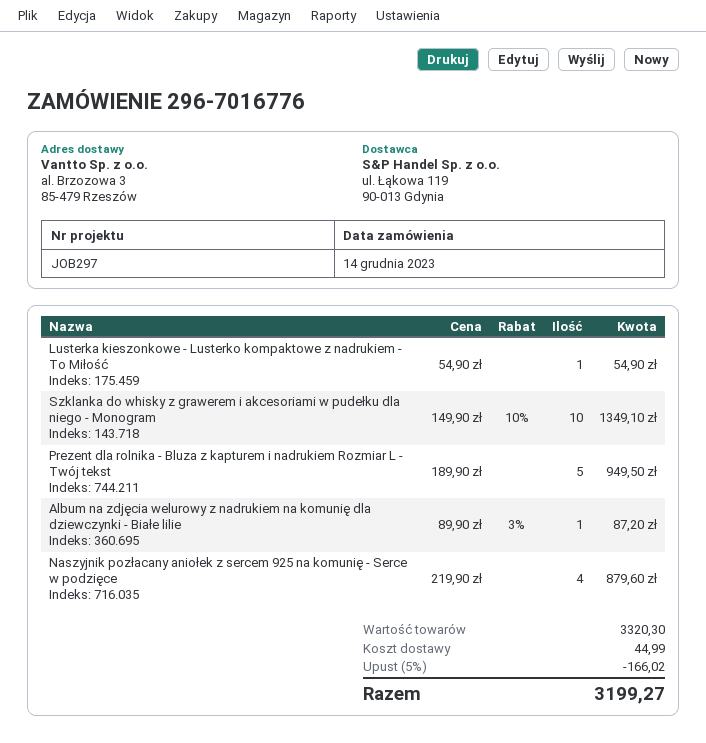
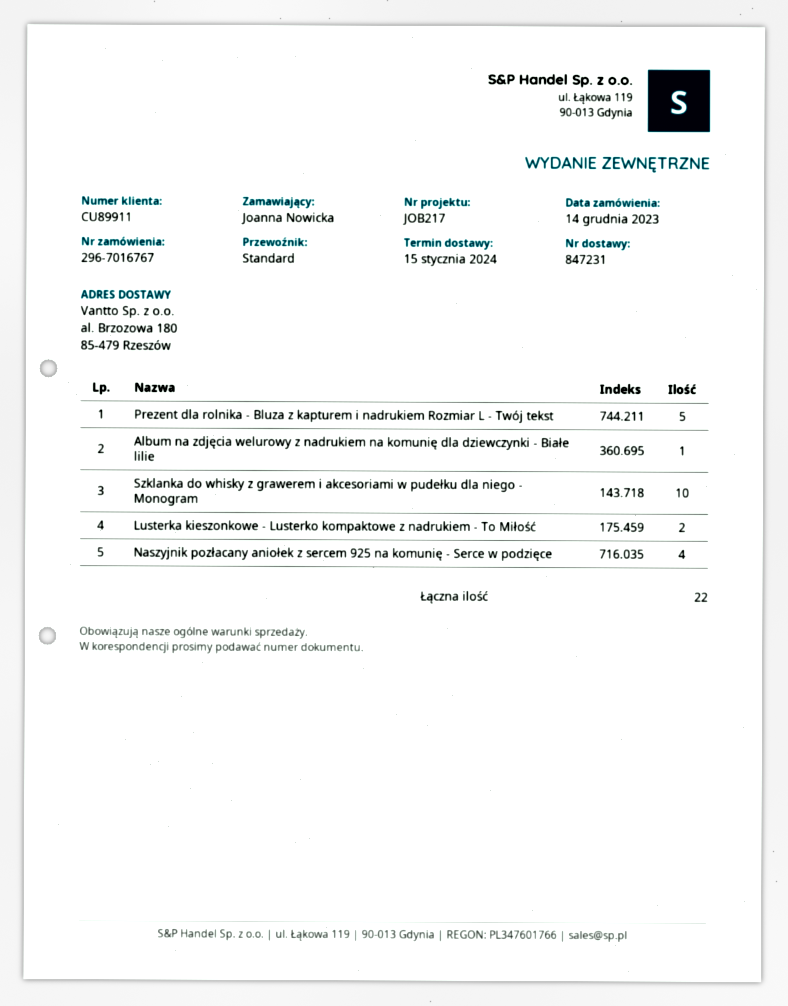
order number: 296-7016776 -> 296-7016767
reference: JOB297 -> JOB217
ship to: al. Brzozowa 3, 85-479 Rzeszów -> al. Brzozowa 180, 85-479 Rzeszów
Lusterka kieszonkowe - Lusterko kompaktowe z nadrukiem - To Miłość: 1 -> 2

